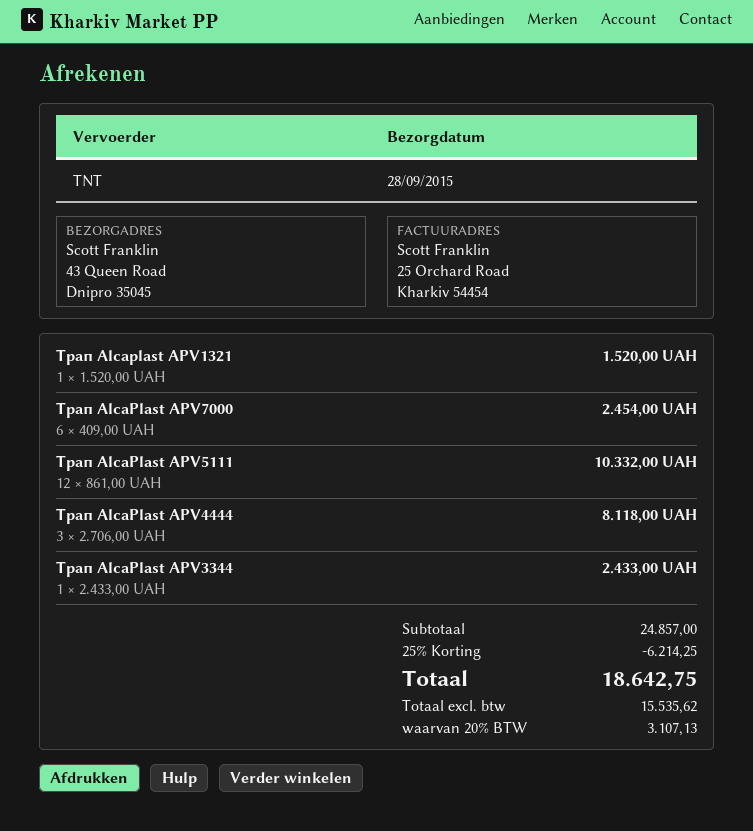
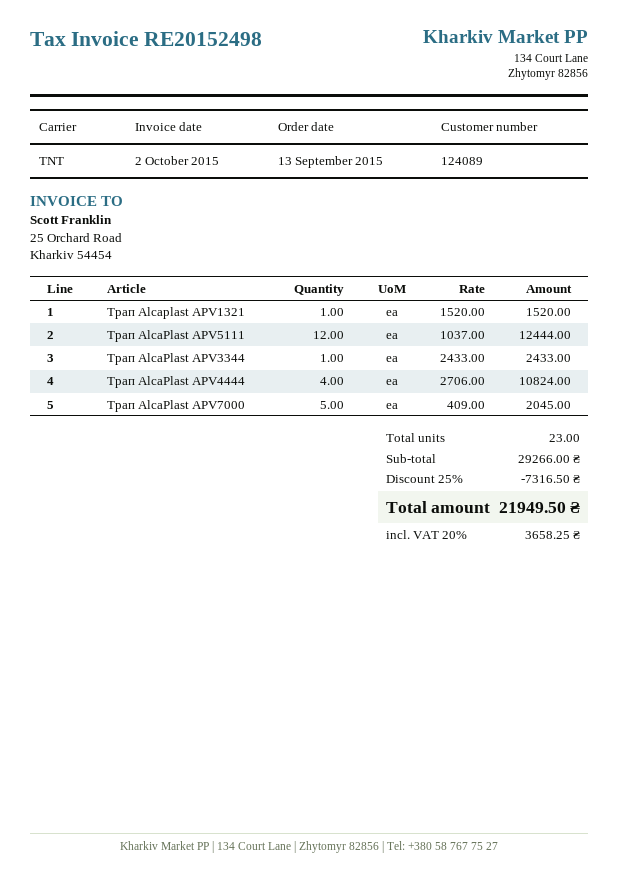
Трап AlcaPlast APV7000: 6 x 409.00 = 2454.00 -> 5 x 409.00 = 2045.00
Трап AlcaPlast APV5111: 12 x 861.00 = 10332.00 -> 12 x 1037.00 = 12444.00
Трап AlcaPlast APV4444: 3 x 2706.00 = 8118.00 -> 4 x 2706.00 = 10824.00
subtotal: 24857.00 -> 29266.00
discount: 25% = 6214.25 -> 25% = 7316.50
tax: 20% = 3107.13 -> 20% = 3658.25
total: 18642.75 -> 21949.50

